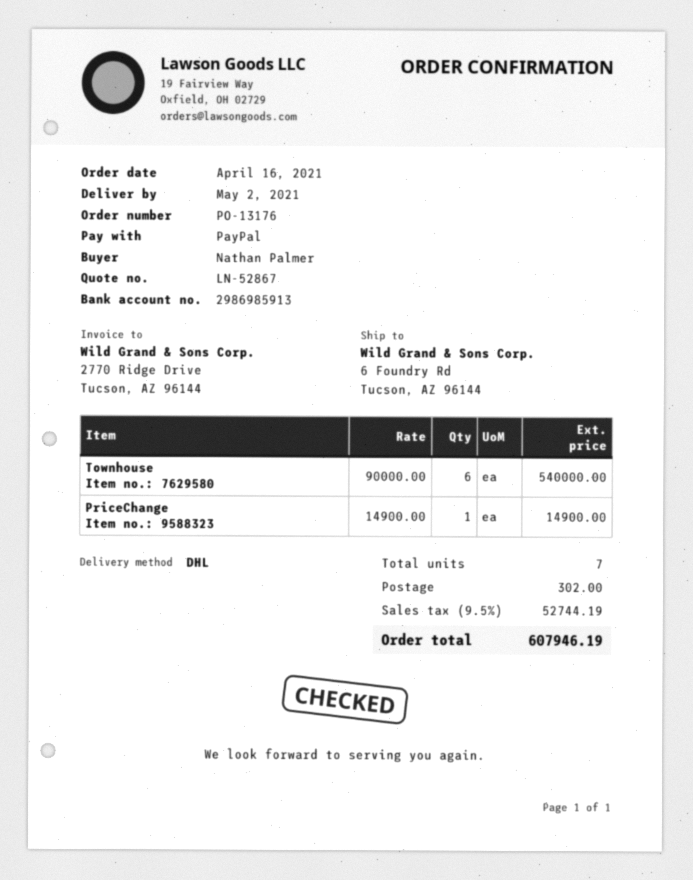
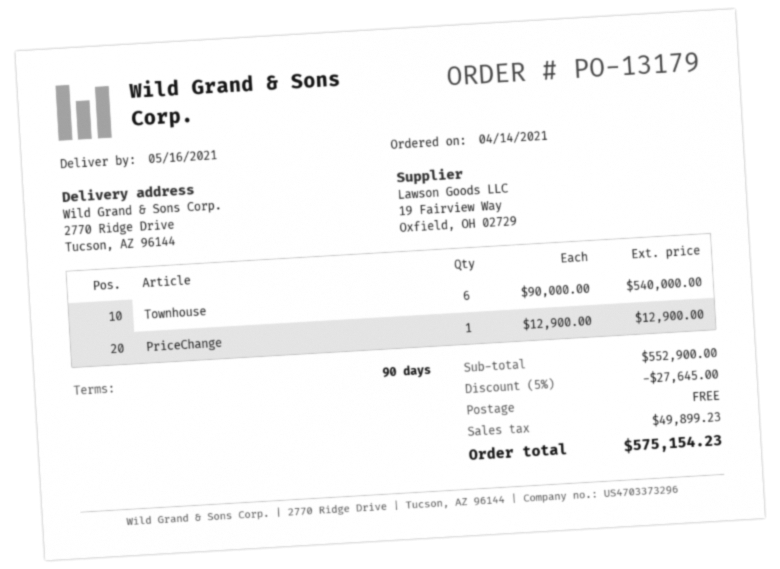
order number: PO-13176 -> PO-13179
order date: 2021-04-16 -> 2021-04-14
delivery date: 2021-05-02 -> 2021-05-16
ship to: 6 Foundry Rd, Tucson, AZ 96144 -> 2770 Ridge Drive, Tucson, AZ 96144
PriceChange: 1 x 14900.00 = 14900.00 -> 1 x 12900.00 = 12900.00
discount: none -> 5% = 27645.00
shipping: 302.00 -> 0.00
tax: 52744.19 -> 49899.23
total: 607946.19 -> 575154.23

